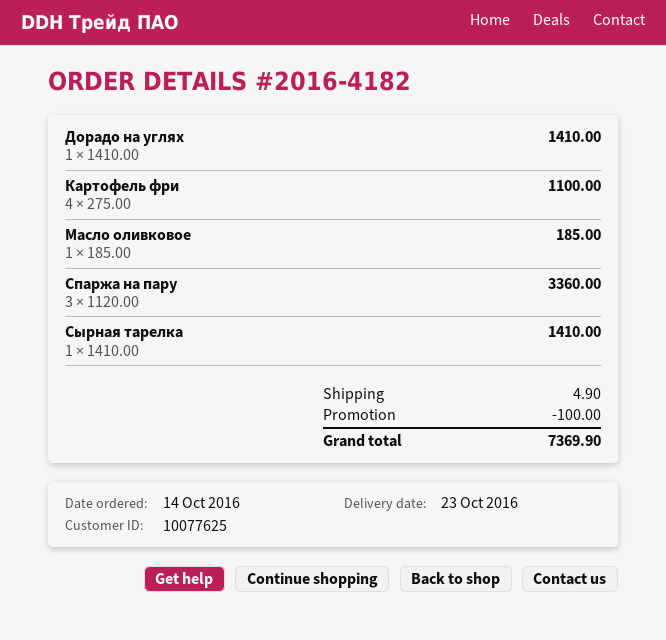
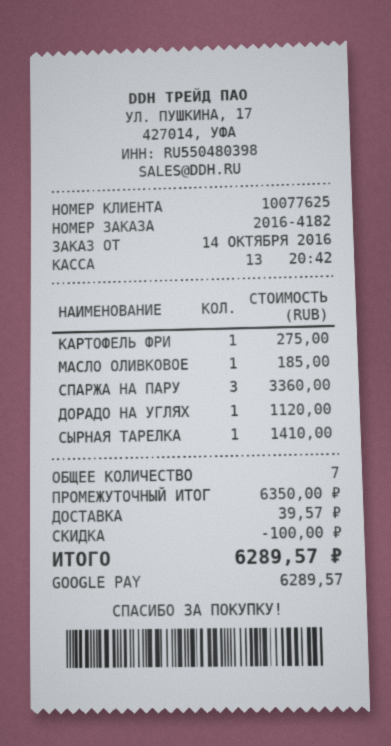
Дорадо на углях: 1 for 1410.00 -> 1 for 1120.00
Картофель фри: 4 for 1100.00 -> 1 for 275.00
shipping: 4.90 -> 39.57
total: 7369.90 -> 6289.57

